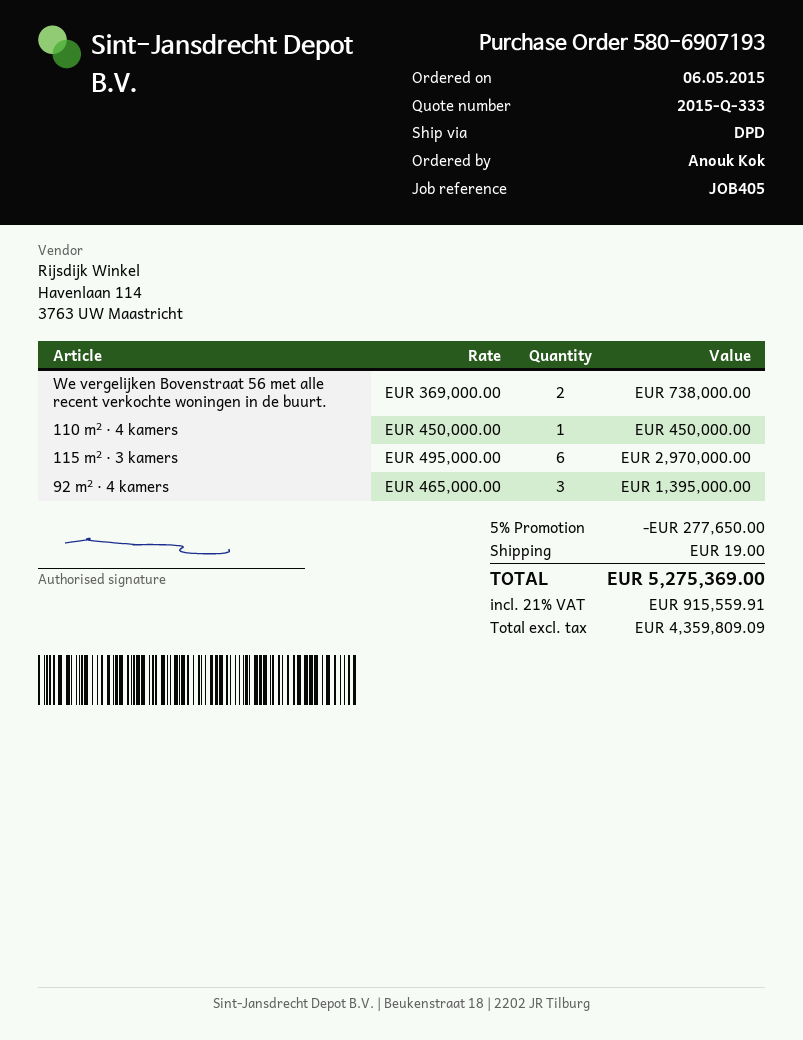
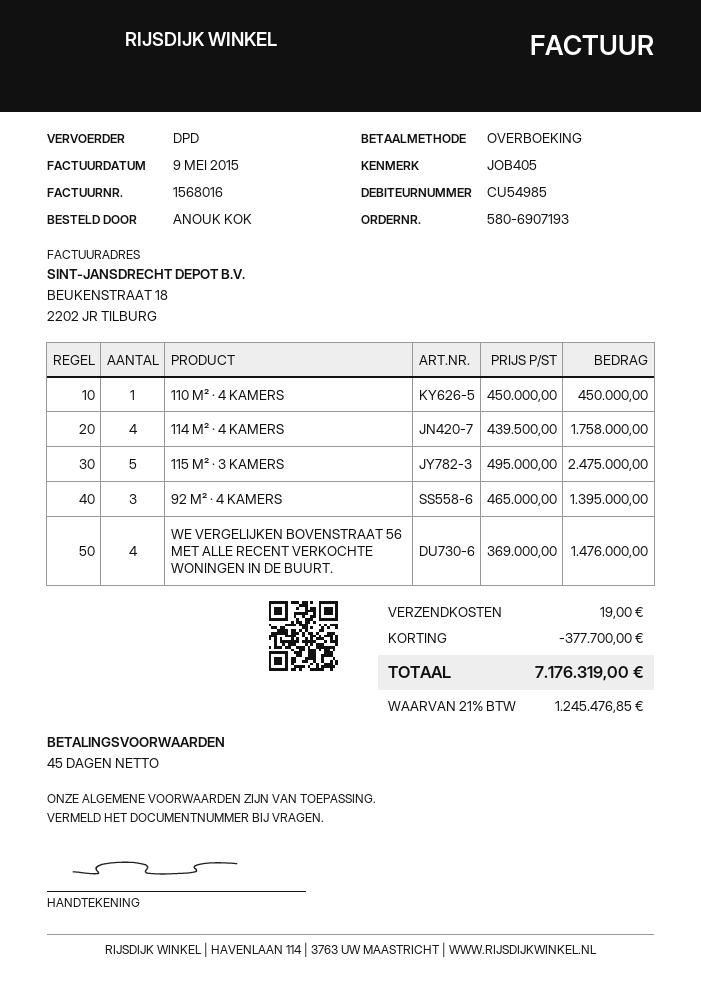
We vergelijken Bovenstraat 56 met alle recent verkochte woningen in de buurt.: 2 x 369000.00 = 738000.00 -> 4 x 369000.00 = 1476000.00
115 m² · 3 kamers: 6 x 495000.00 = 2970000.00 -> 5 x 495000.00 = 2475000.00
114 M² · 4 KAMERS: none -> 4 x 439500.00 = 1758000.00
discount: 277650.00 -> 377700.00
tax: 21% = 915559.91 -> 21% = 1245476.85
total: 5275369.00 -> 7176319.00

